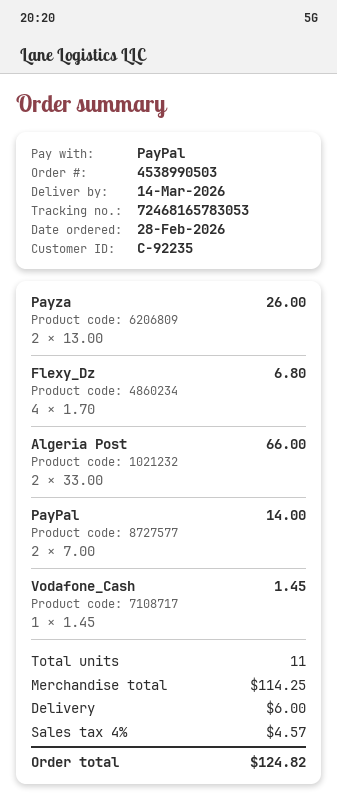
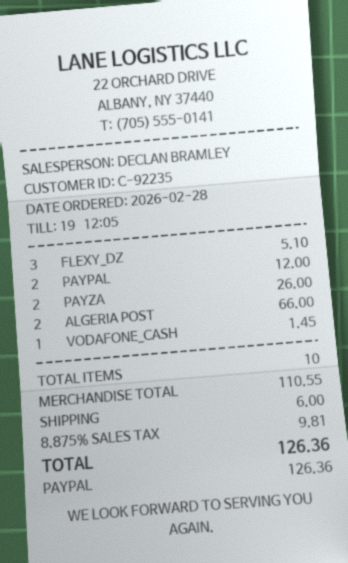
Flexy_Dz: 4 for 6.80 -> 3 for 5.10
PayPal: 2 for 14.00 -> 2 for 12.00
total quantity: 11 -> 10
subtotal: 114.25 -> 110.55
tax: 4% = 4.57 -> 8.875% = 9.81
total: 124.82 -> 126.36

